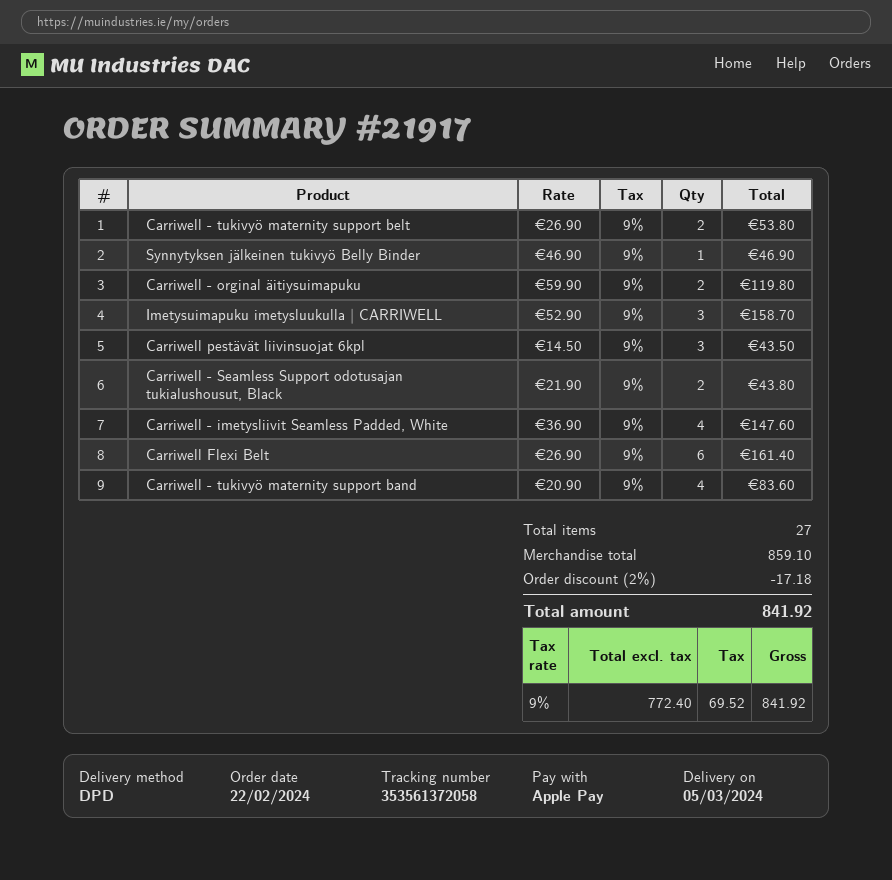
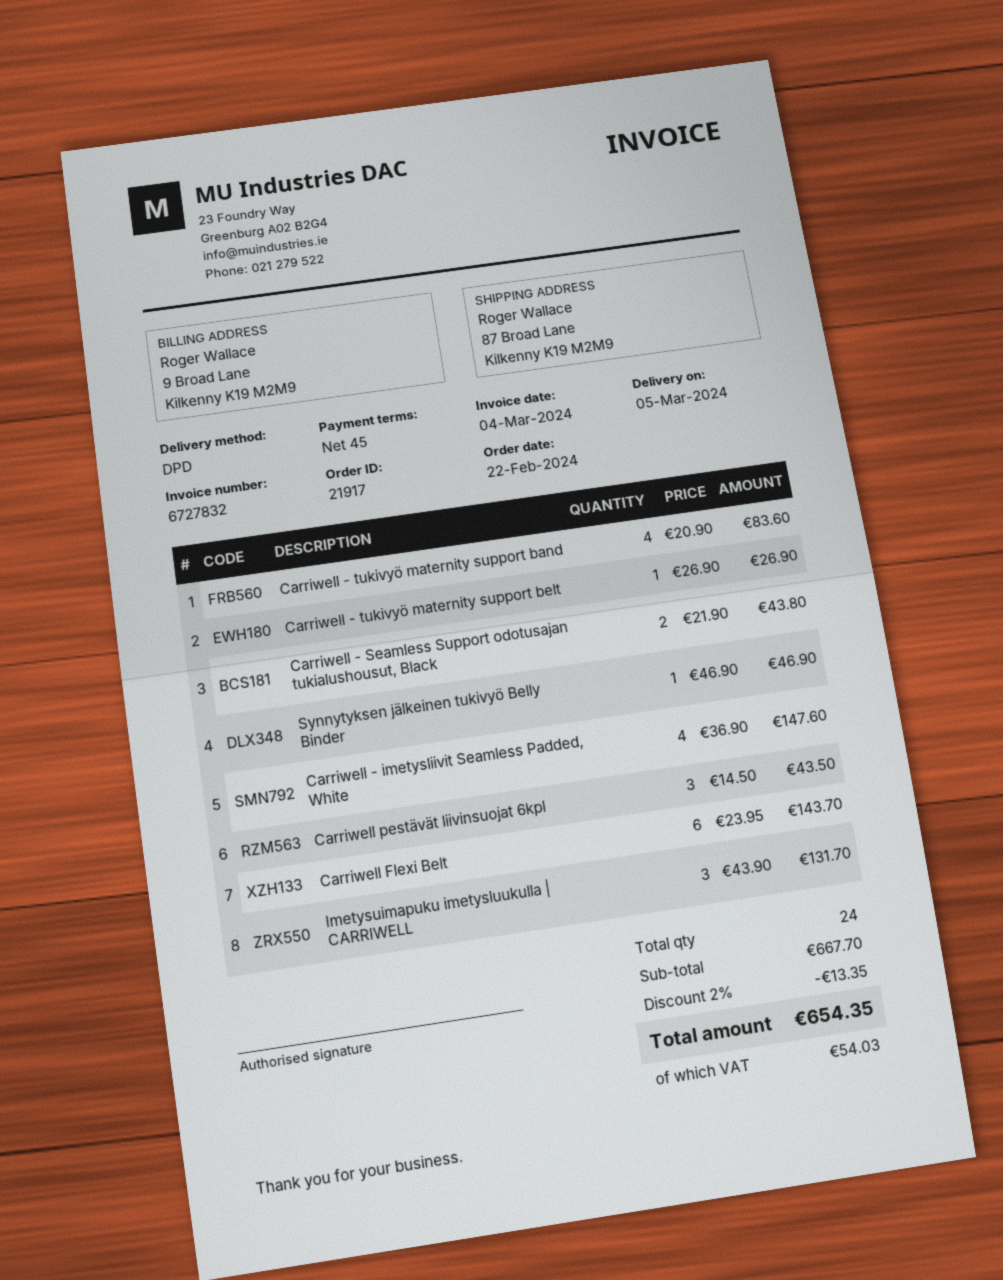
Carriwell - tukivyö maternity support belt: 2 x 26.90 = 53.80 -> 1 x 26.90 = 26.90
Carriwell - orginal äitiysuimapuku: 2 x 59.90 = 119.80 -> none
Imetysuimapuku imetysluukulla | CARRIWELL: 3 x 52.90 = 158.70 -> 3 x 43.90 = 131.70
Carriwell Flexi Belt: 6 x 26.90 = 161.40 -> 6 x 23.95 = 143.70
total quantity: 27 -> 24
subtotal: 859.10 -> 667.70
discount: 2% = 17.18 -> 2% = 13.35
tax: 69.52 -> 54.03
total: 841.92 -> 654.35

